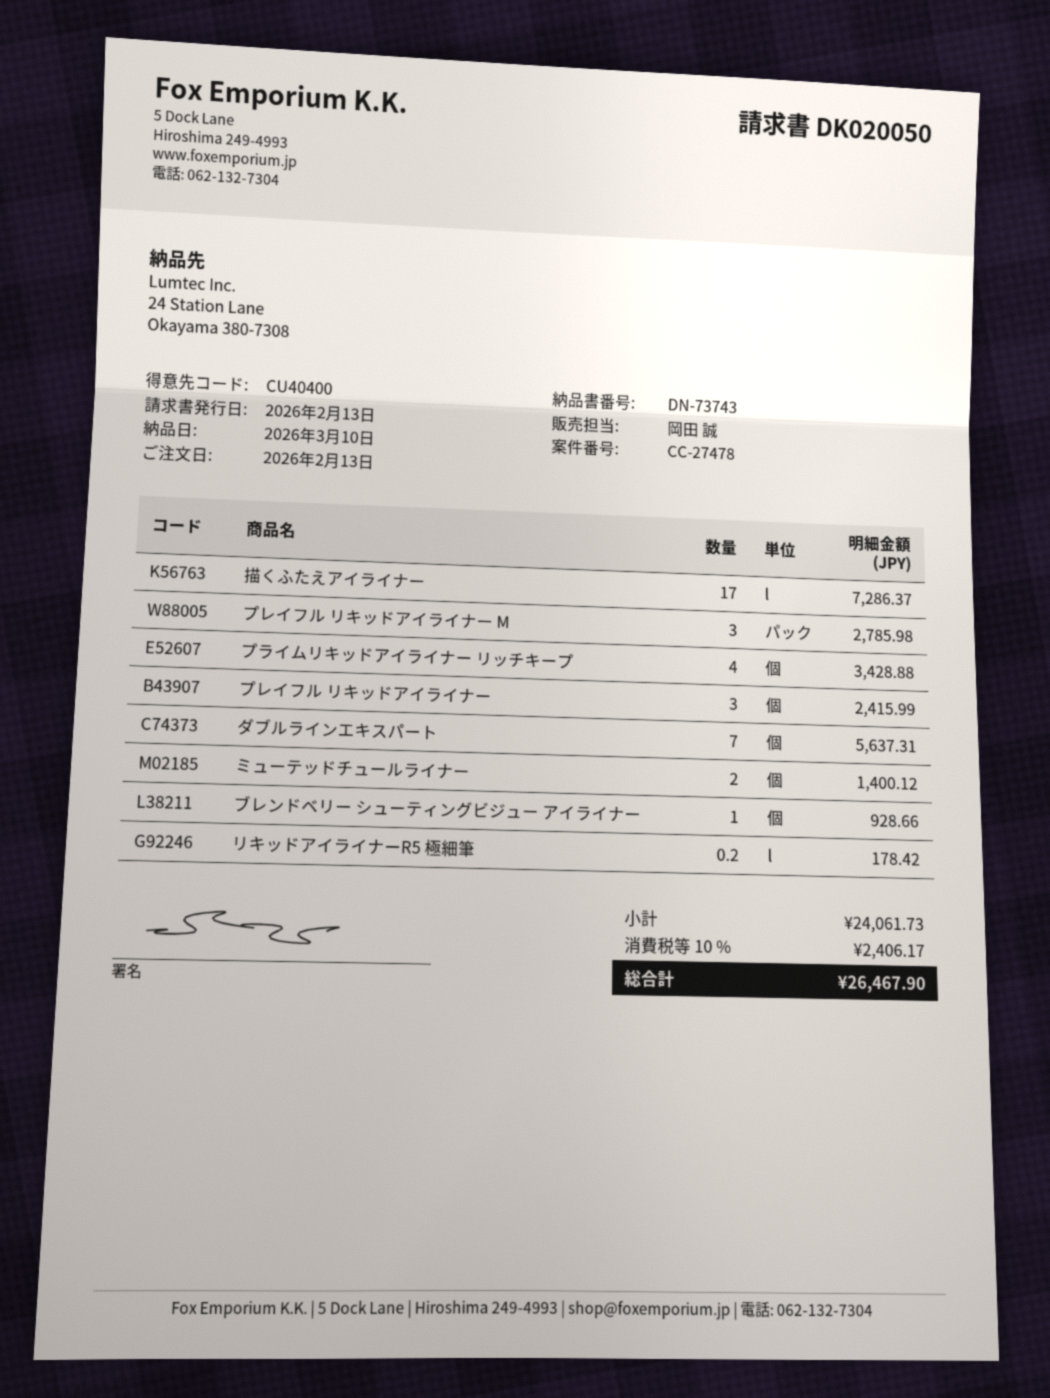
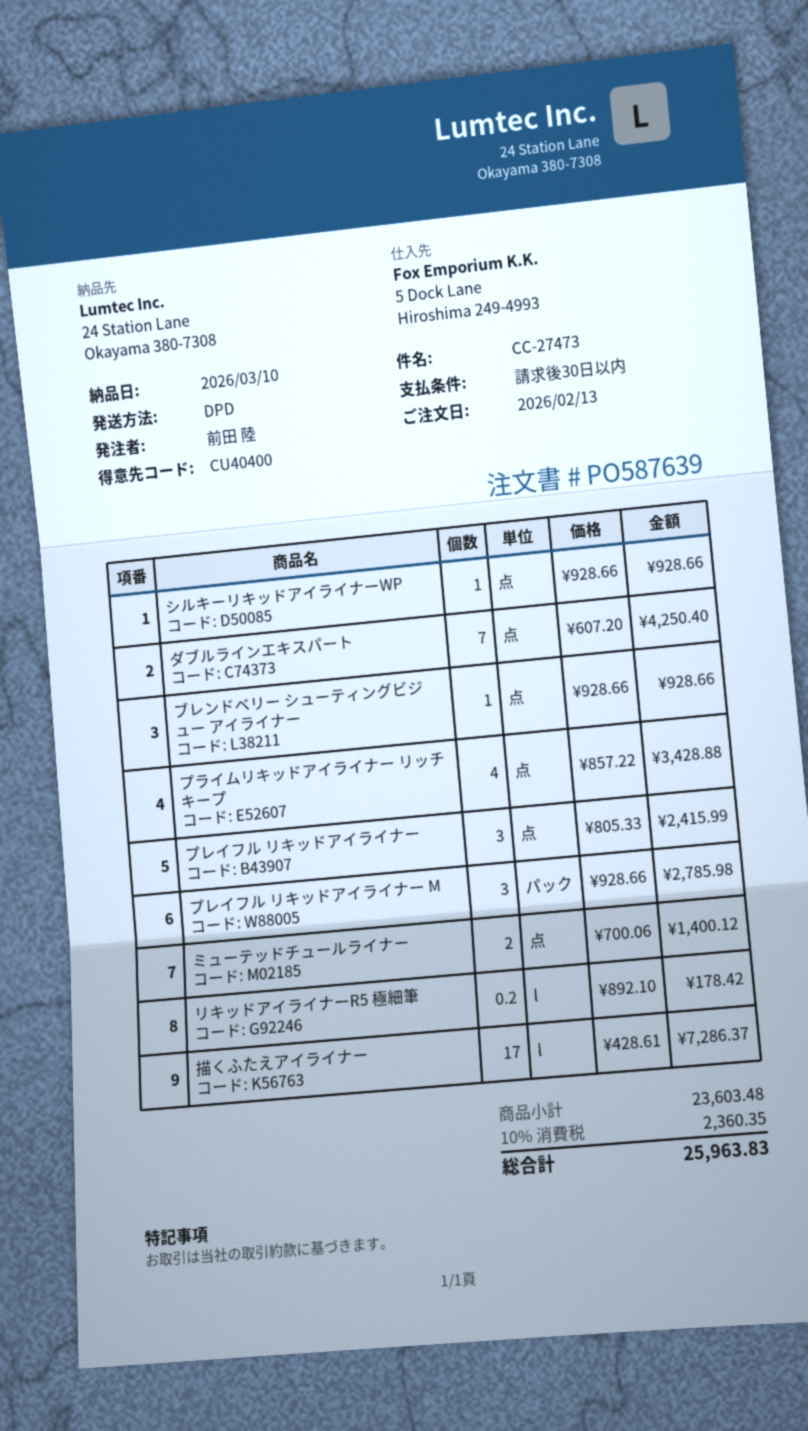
reference: CC-27478 -> CC-27473
ダブルラインエキスパート: 7 for 5637.31 -> 7 for 4250.40
シルキーリキッドアイライナーWP: none -> 1 for 928.66
subtotal: 24061.73 -> 23603.48
tax: 10% = 2406.17 -> 10% = 2360.35
total: 26467.90 -> 25963.83

